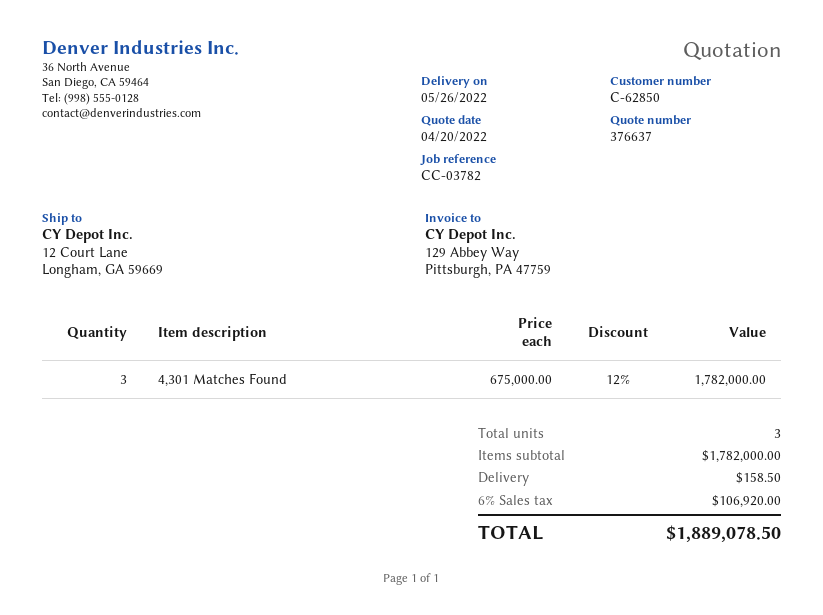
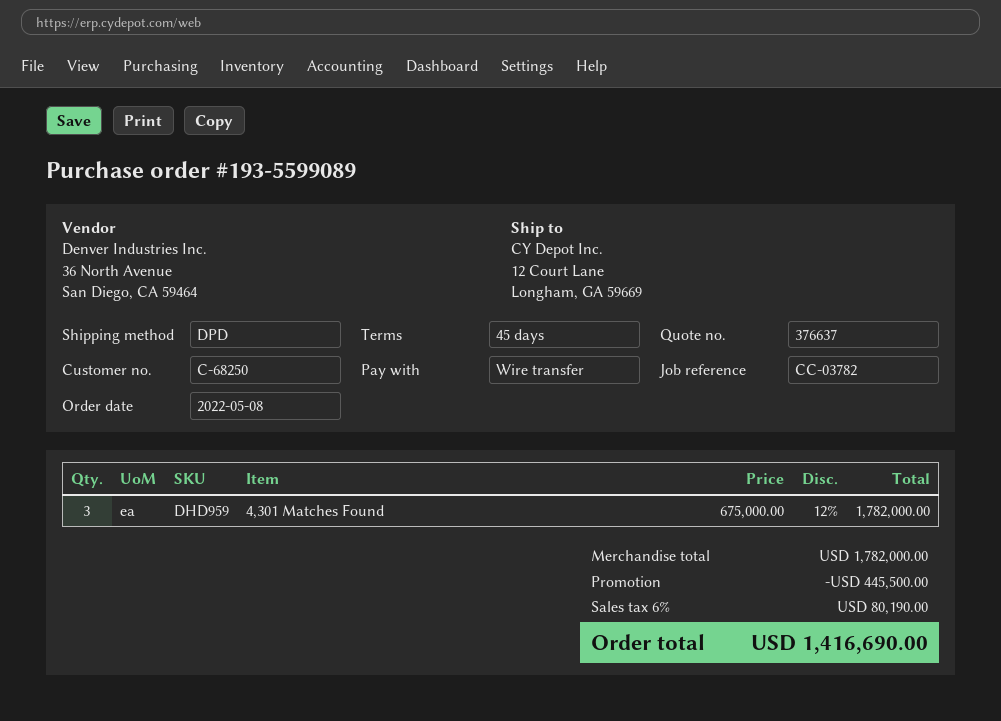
customer number: C-62850 -> C-68250
discount: none -> 445500.00
shipping: 158.50 -> none
tax: 6% = 106920.00 -> 6% = 80190.00
total: 1889078.50 -> 1416690.00

